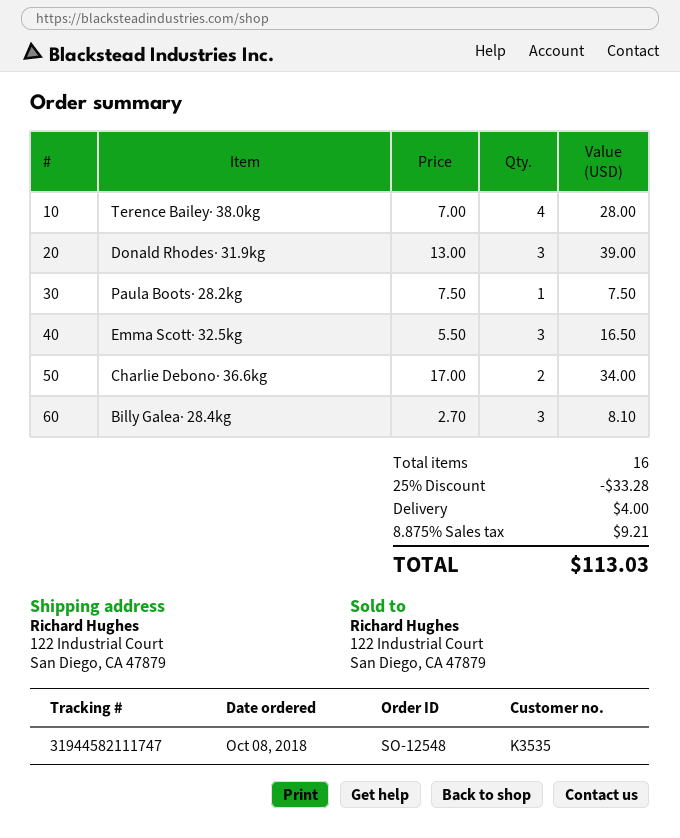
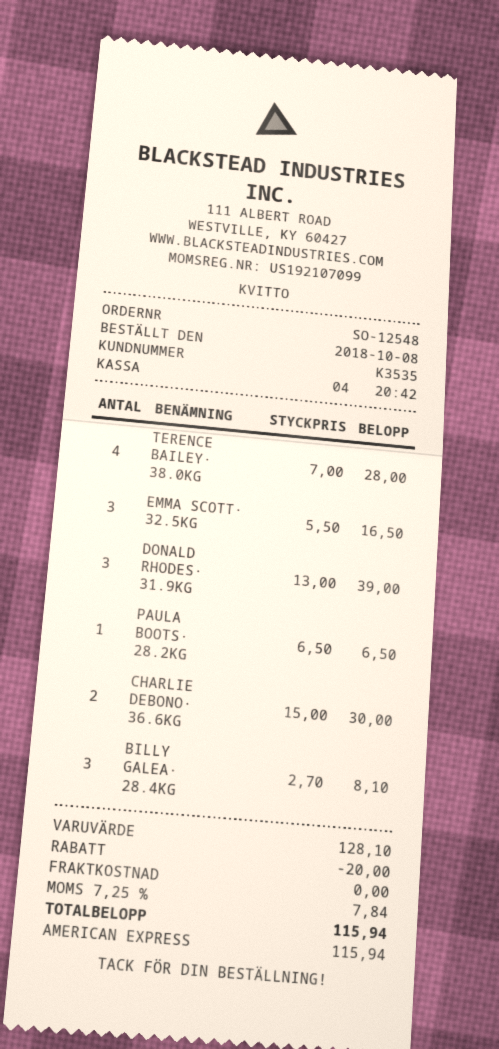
Paula Boots· 28.2kg: 1 x 7.50 = 7.50 -> 1 x 6.50 = 6.50
Charlie Debono· 36.6kg: 2 x 17.00 = 34.00 -> 2 x 15.00 = 30.00
discount: 33.28 -> 20.00
shipping: 4.00 -> 0.00
tax: 8.875% = 9.21 -> 7.25% = 7.84
total: 113.03 -> 115.94

